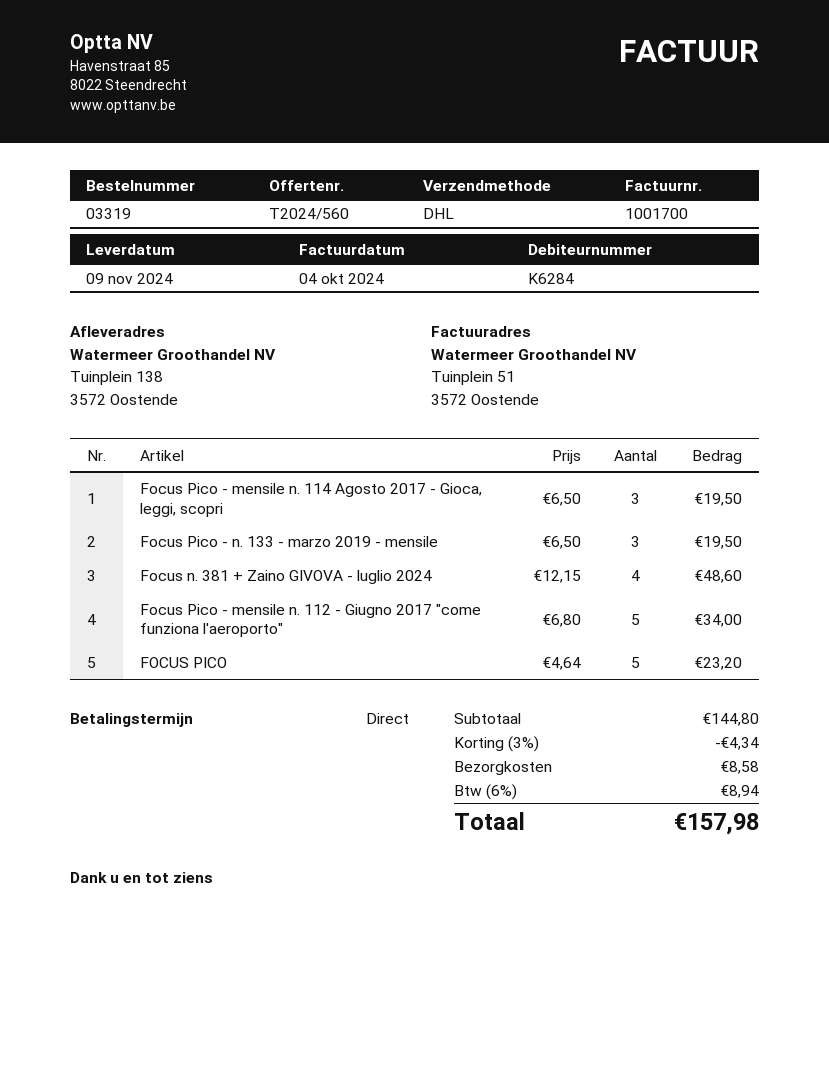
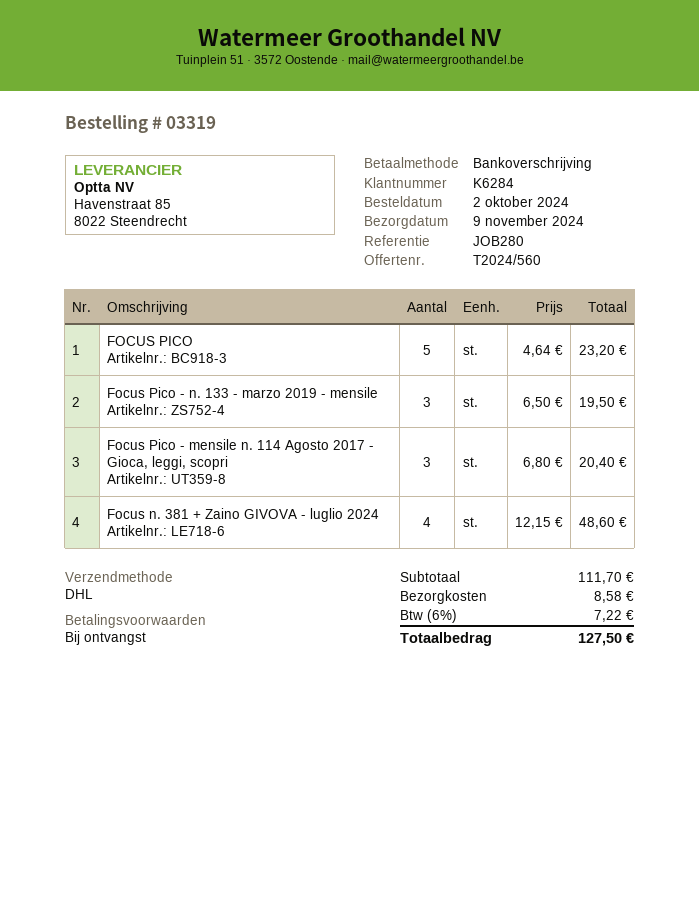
Focus Pico - mensile n. 114 Agosto 2017 - Gioca, leggi, scopri: 3 x 6.50 = 19.50 -> 3 x 6.80 = 20.40
Focus Pico - mensile n. 112 - Giugno 2017 "come funziona l'aeroporto": 5 x 6.80 = 34.00 -> none
subtotal: 144.80 -> 111.70
discount: 3% = 4.34 -> none
tax: 6% = 8.94 -> 6% = 7.22
total: 157.98 -> 127.50

